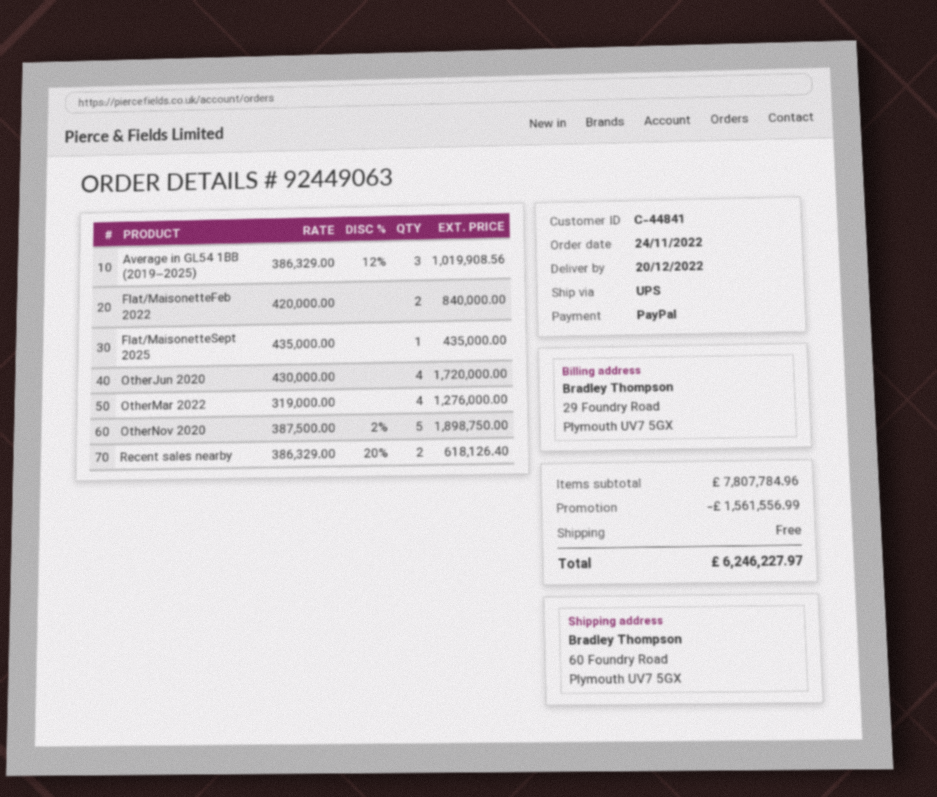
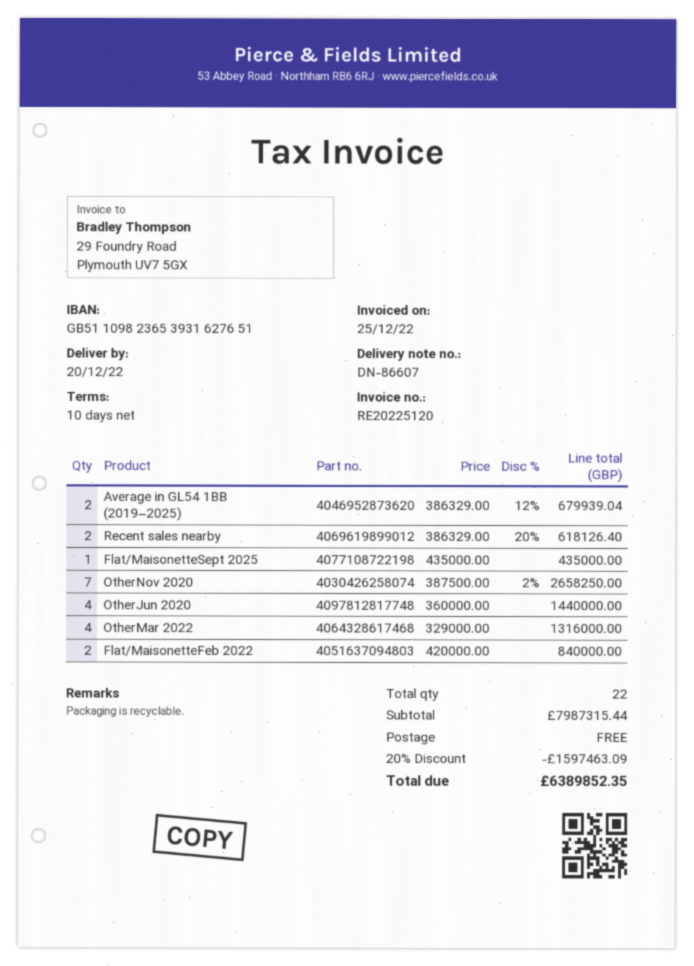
Average in GL54 1BB (2019–2025): 3 x 386329.00 - 12% = 1019908.56 -> 2 x 386329.00 - 12% = 679939.04
OtherJun 2020: 4 x 430000.00 = 1720000.00 -> 4 x 360000.00 = 1440000.00
OtherMar 2022: 4 x 319000.00 = 1276000.00 -> 4 x 329000.00 = 1316000.00
OtherNov 2020: 5 x 387500.00 - 2% = 1898750.00 -> 7 x 387500.00 - 2% = 2658250.00
subtotal: 7807784.96 -> 7987315.44
discount: 1561556.99 -> 1597463.09
total: 6246227.97 -> 6389852.35

